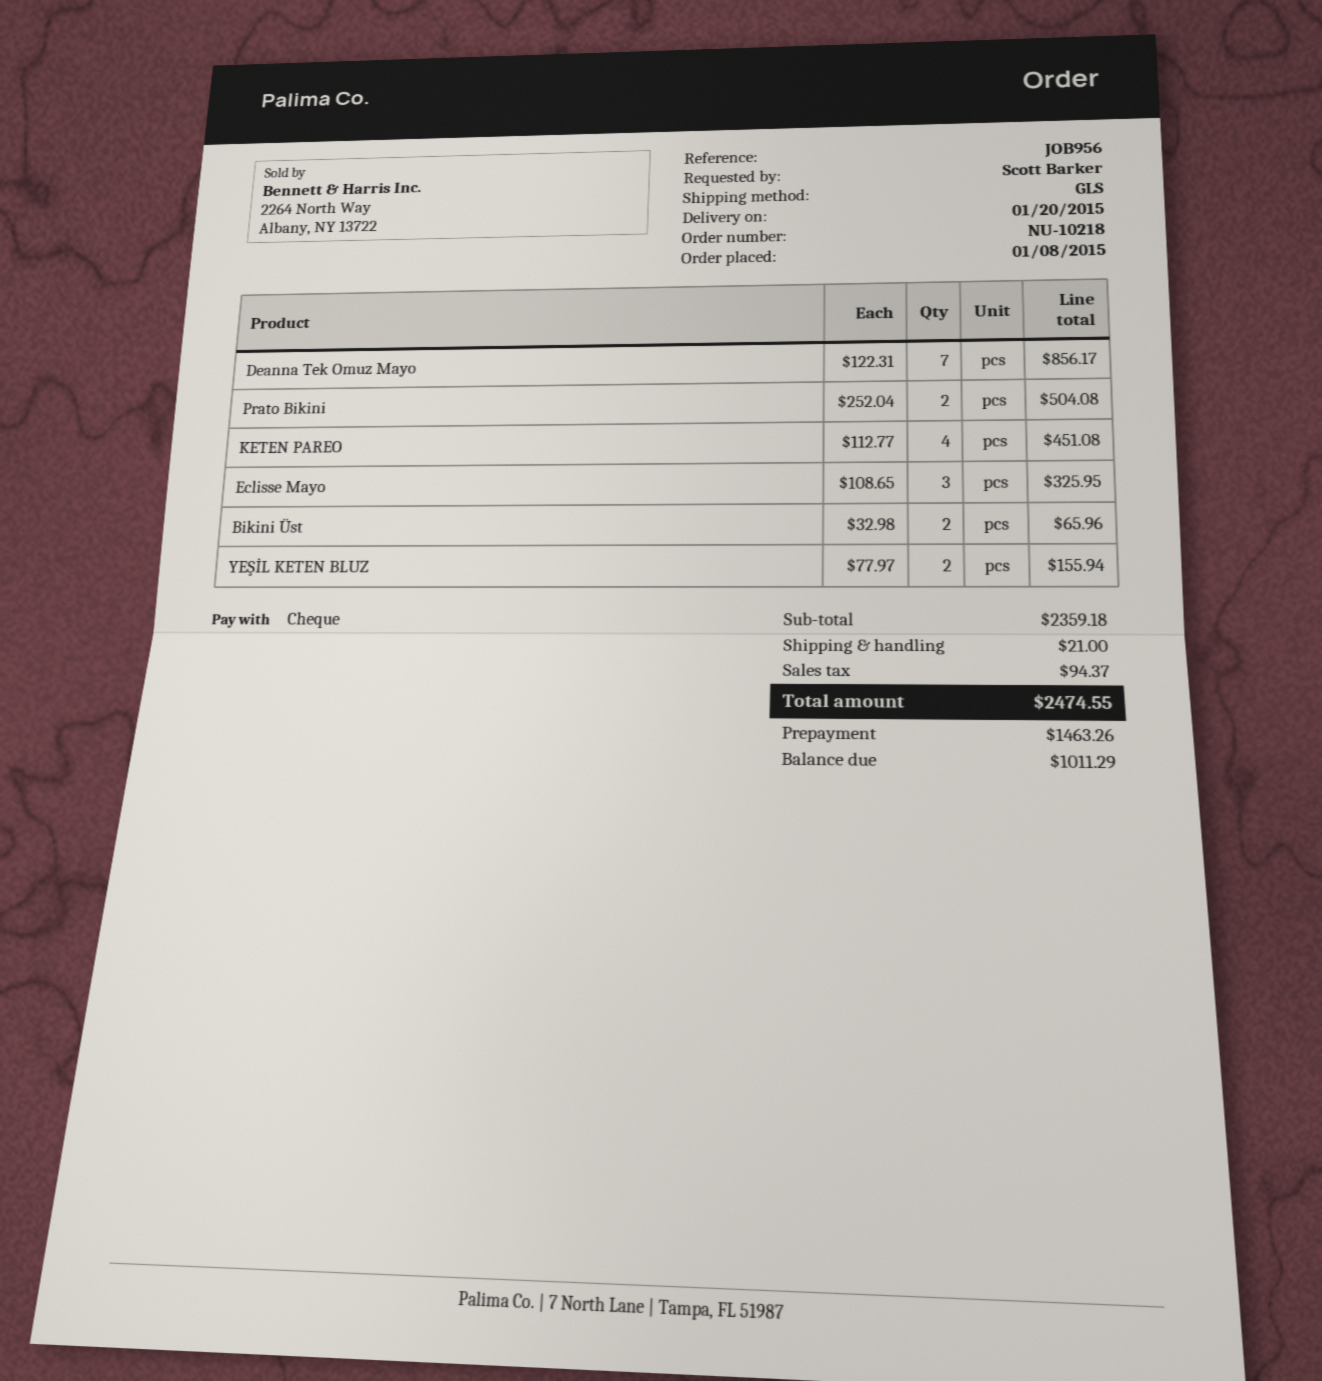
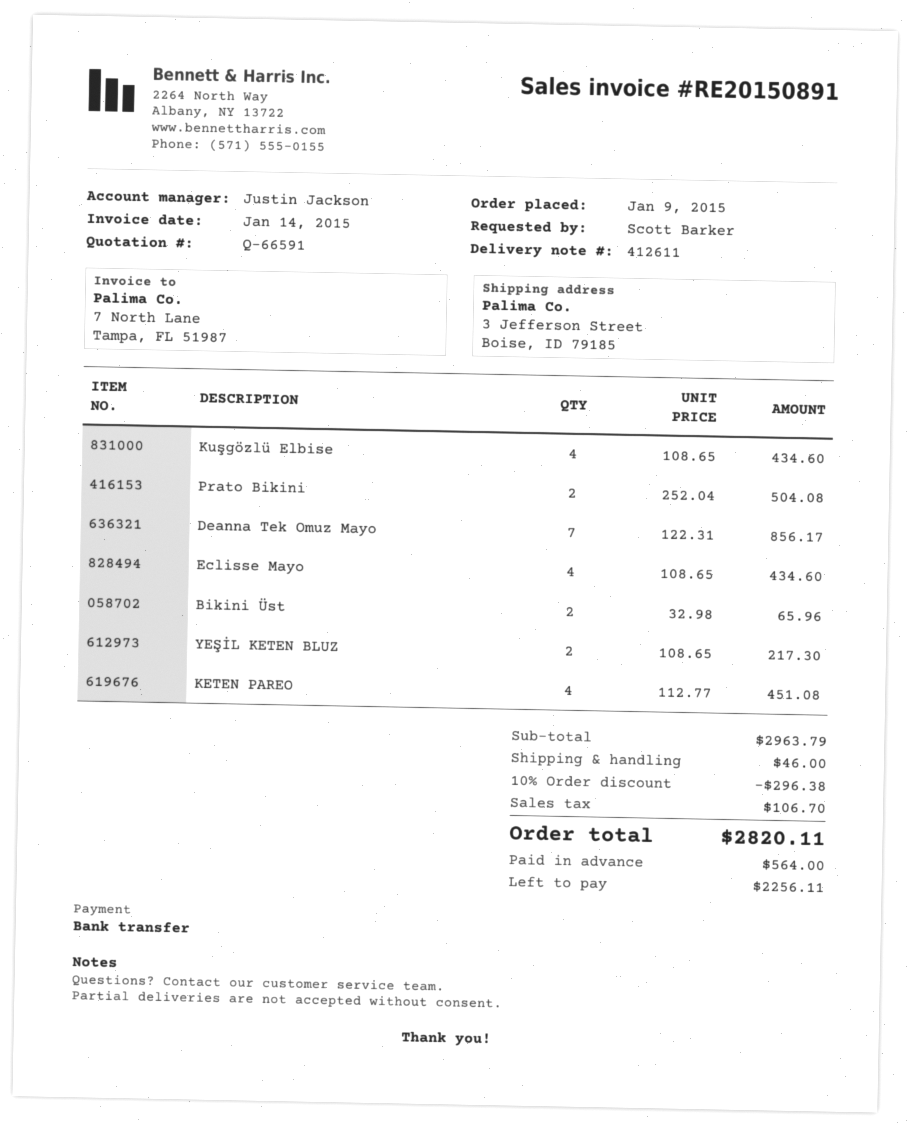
order date: 2015-01-08 -> 2015-01-09
payment method: cheque -> bank transfer
Eclisse Mayo: 3 x 108.65 = 325.95 -> 4 x 108.65 = 434.60
YEŞİL KETEN BLUZ: 2 x 77.97 = 155.94 -> 2 x 108.65 = 217.30
Kuşgözlü Elbise: none -> 4 x 108.65 = 434.60
subtotal: 2359.18 -> 2963.79
discount: none -> 10% = 296.38
shipping: 21.00 -> 46.00
tax: 94.37 -> 106.70
total: 2474.55 -> 2820.11
deposit: 1463.26 -> 564.00
balance: 1011.29 -> 2256.11

